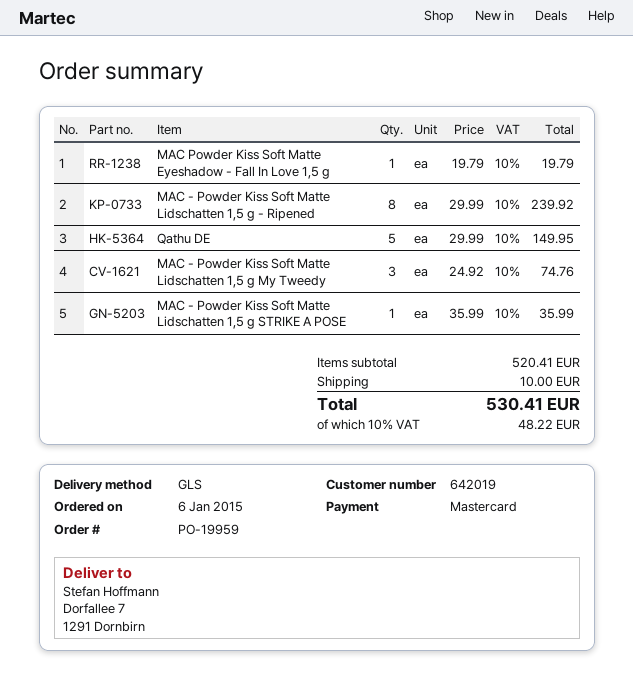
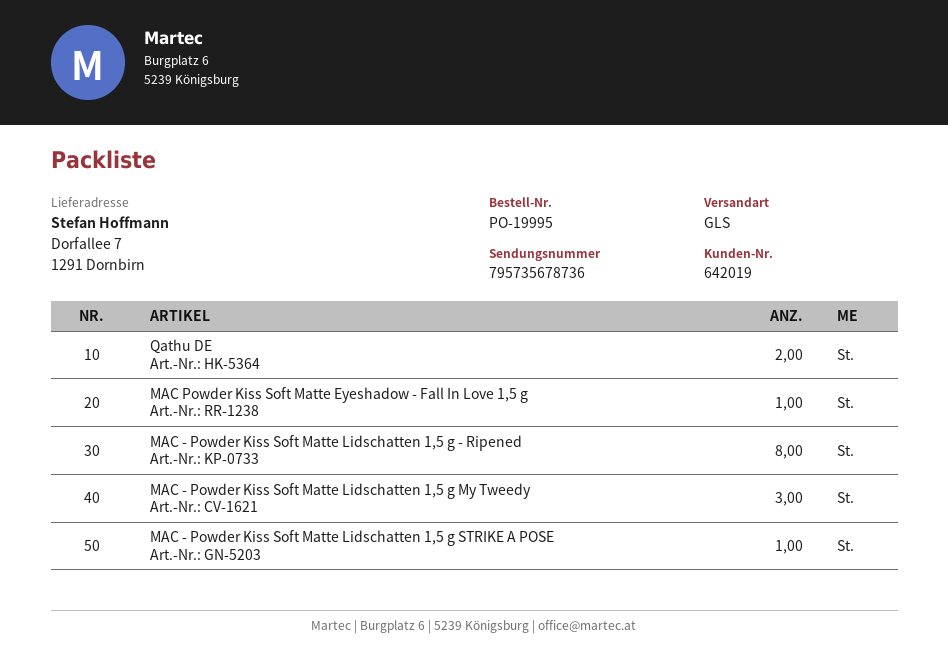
order number: PO-19959 -> PO-19995
Qathu DE: 5 -> 2

